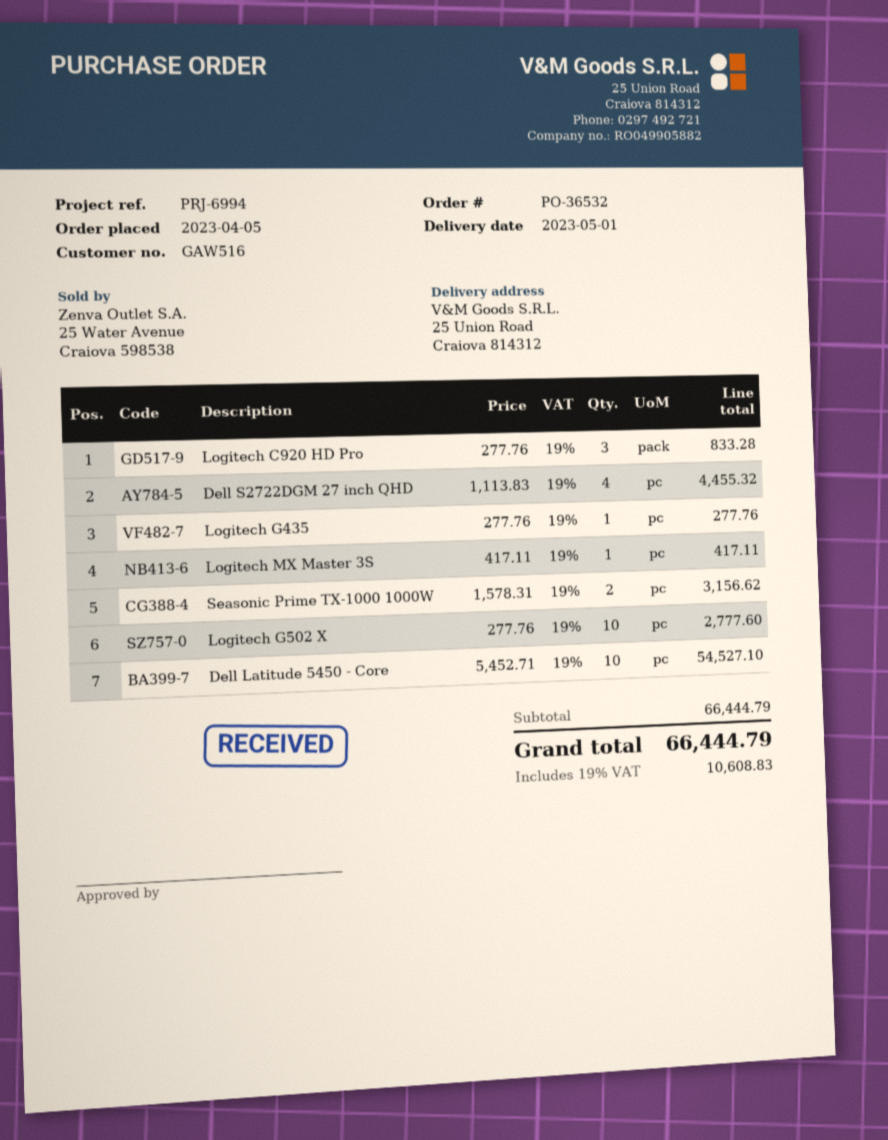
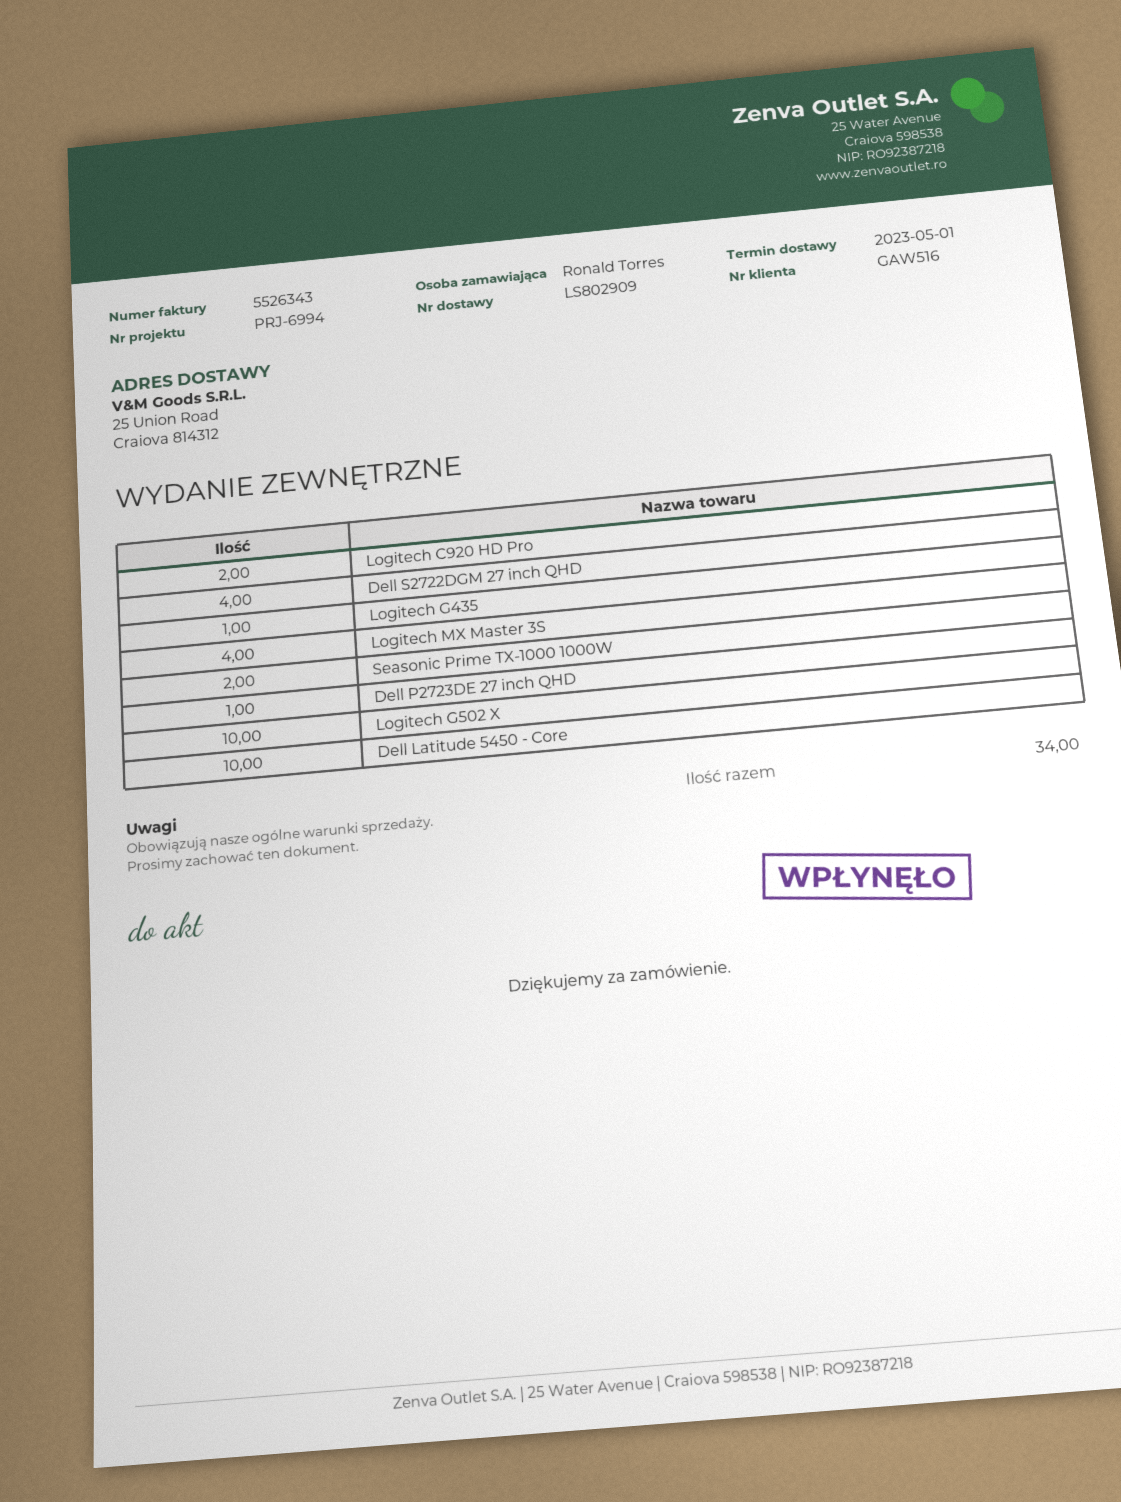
Logitech C920 HD Pro: 3 -> 2
Logitech MX Master 3S: 1 -> 4
Dell P2723DE 27 inch QHD: none -> 1

